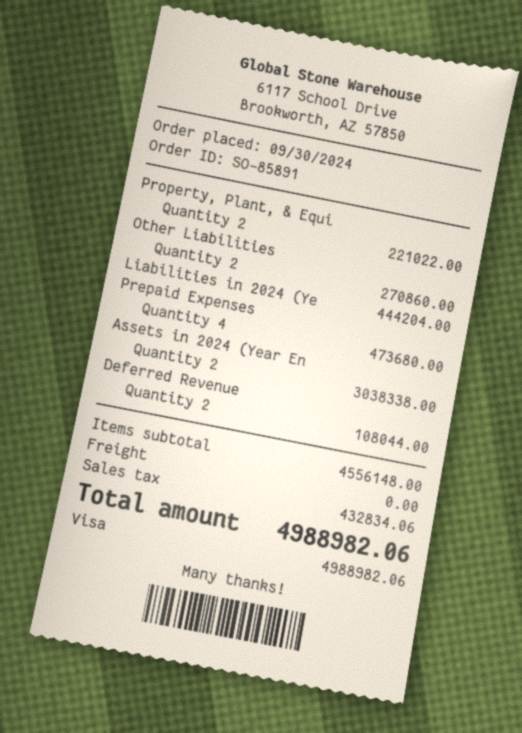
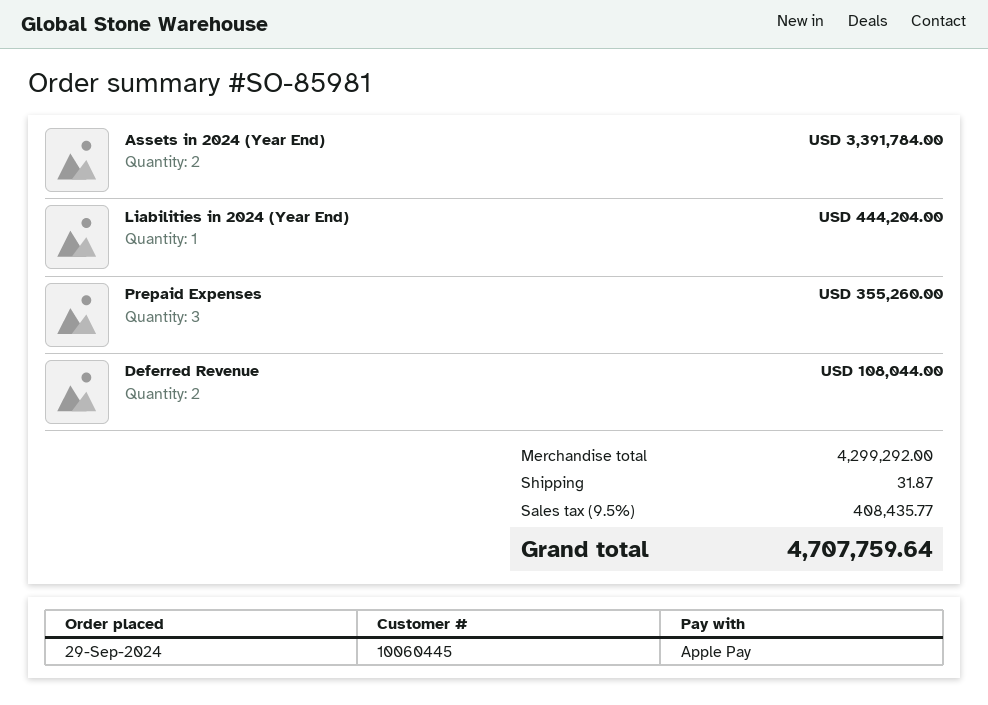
order number: SO-85891 -> SO-85981
order date: 2024-09-30 -> 2024-09-29
payment method: Visa -> Apple Pay
Property, Plant, & Equi: 2 for 221022.00 -> none
Other Liabilities: 2 for 270860.00 -> none
Prepaid Expenses: 4 for 473680.00 -> 3 for 355260.00
Assets in 2024 (Year En: 2 for 3038338.00 -> 2 for 3391784.00
subtotal: 4556148.00 -> 4299292.00
shipping: 0.00 -> 31.87
tax: 432834.06 -> 408435.77
total: 4988982.06 -> 4707759.64

